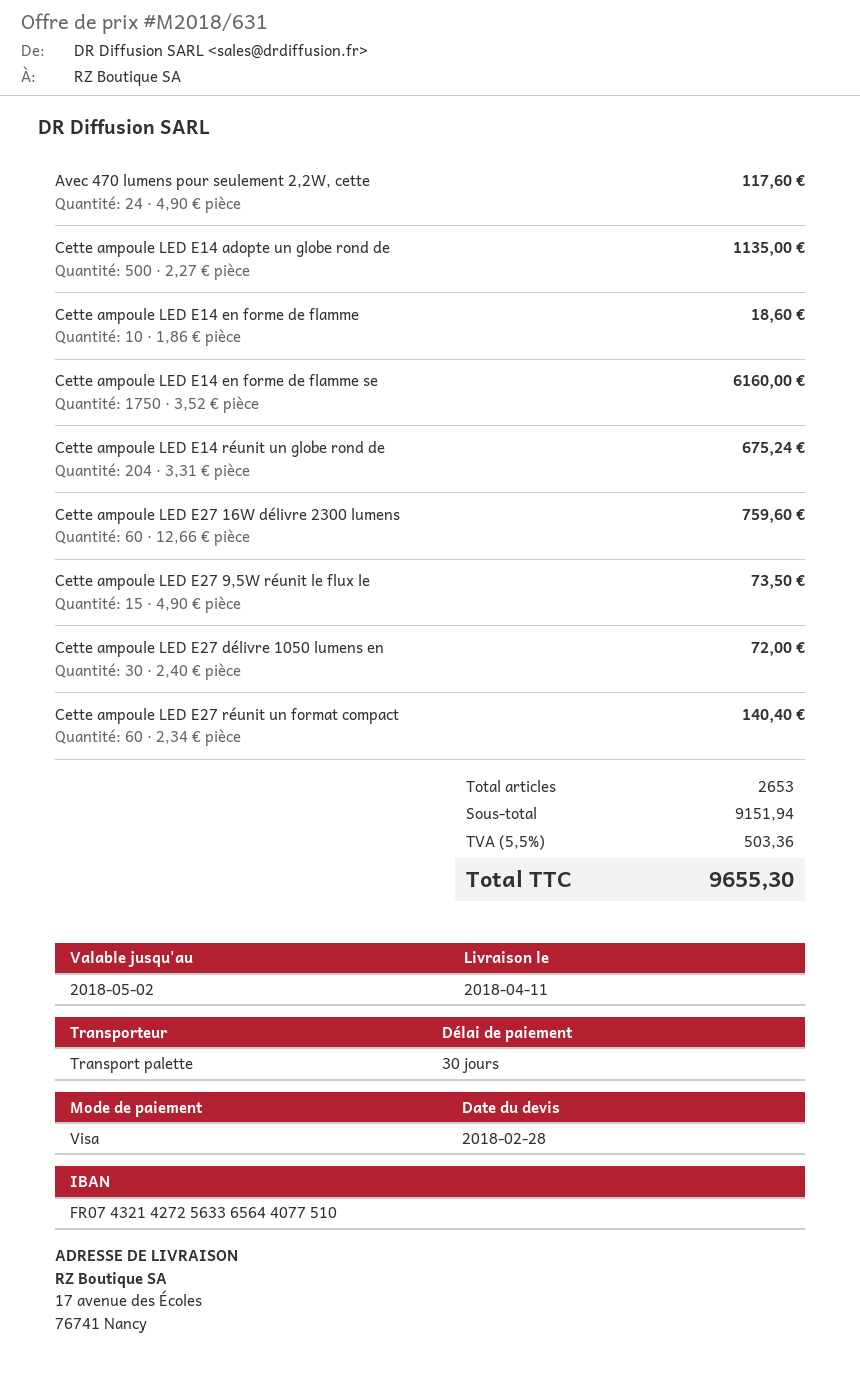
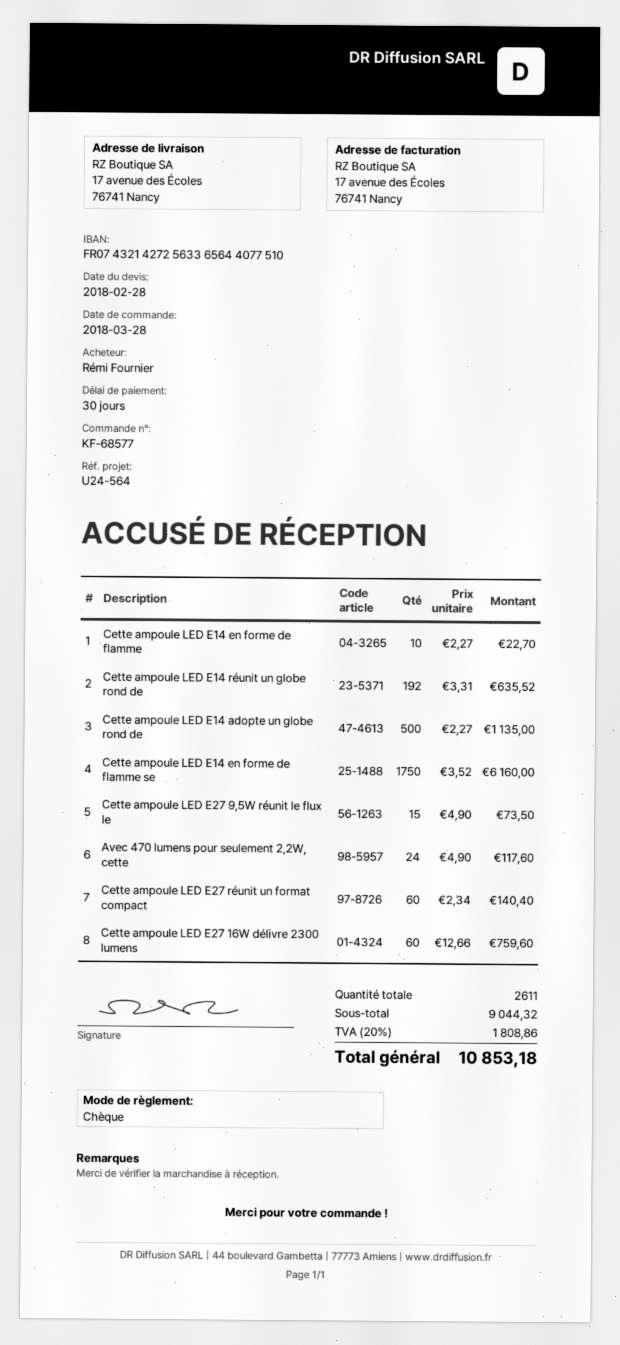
payment method: Visa -> cheque
Cette ampoule LED E14 en forme de flamme: 10 x 1.86 = 18.60 -> 10 x 2.27 = 22.70
Cette ampoule LED E14 réunit un globe rond de: 204 x 3.31 = 675.24 -> 192 x 3.31 = 635.52
Cette ampoule LED E27 délivre 1050 lumens en: 30 x 2.40 = 72.00 -> none
total quantity: 2653 -> 2611
subtotal: 9151.94 -> 9044.32
tax: 5.5% = 503.36 -> 20% = 1808.86
total: 9655.30 -> 10853.18

